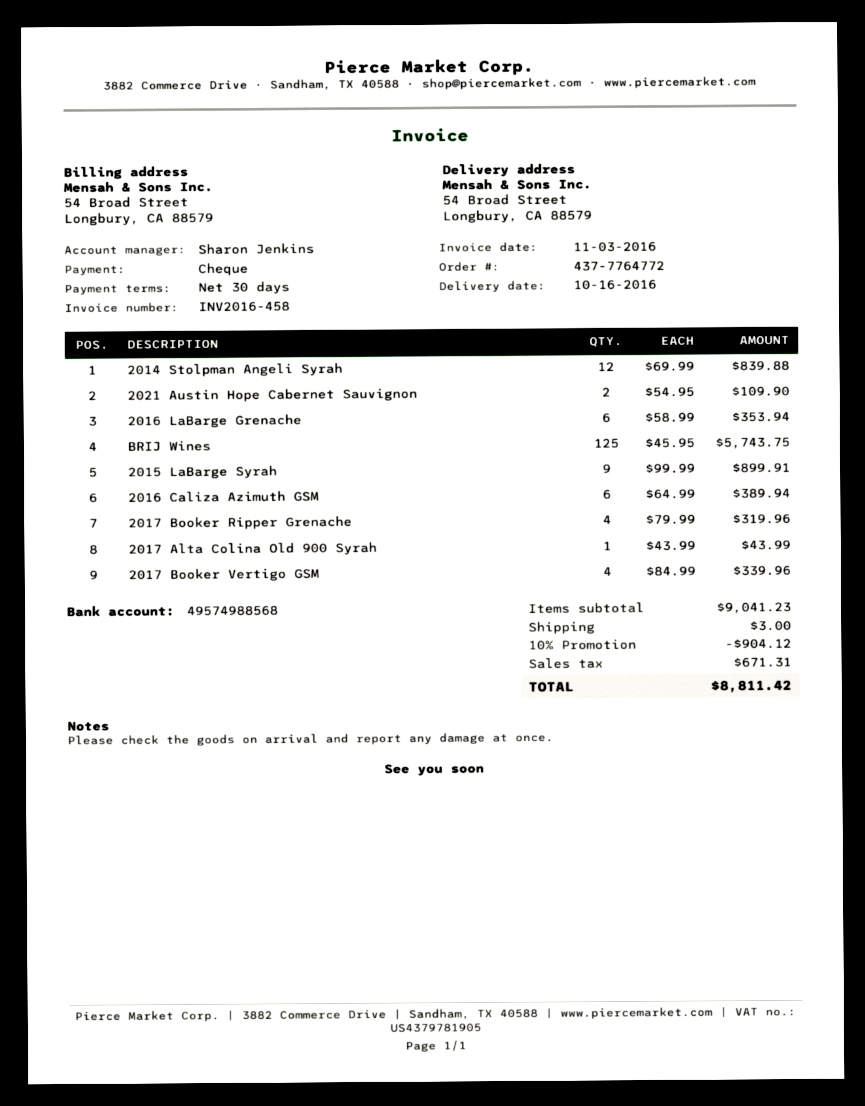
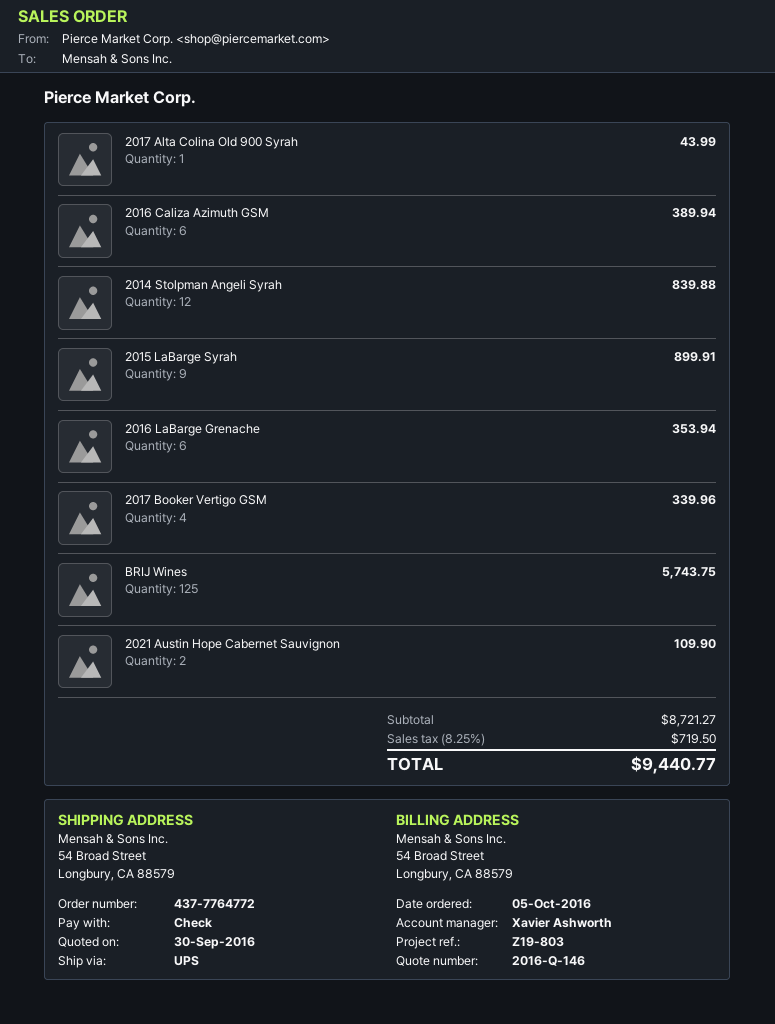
sales rep: Sharon Jenkins -> Xavier Ashworth
2017 Booker Ripper Grenache: 4 for 319.96 -> none
subtotal: 9041.23 -> 8721.27
discount: 10% = 904.12 -> none
shipping: 3.00 -> none
tax: 671.31 -> 719.50
total: 8811.42 -> 9440.77

